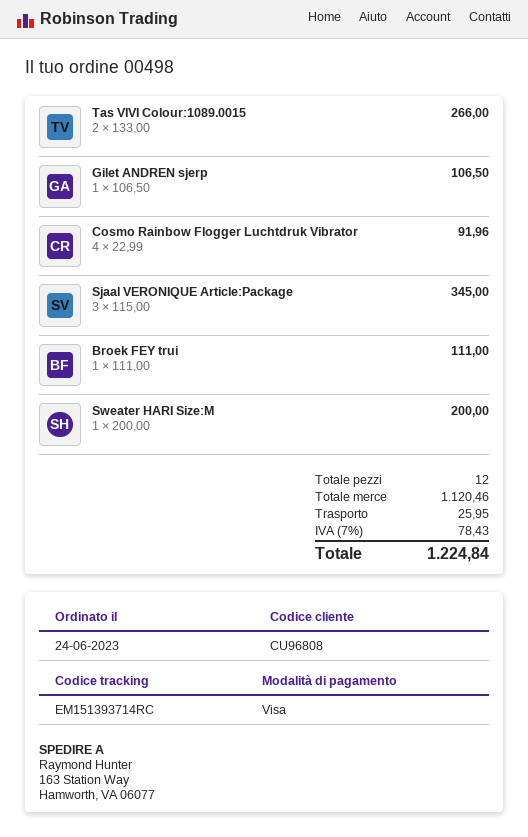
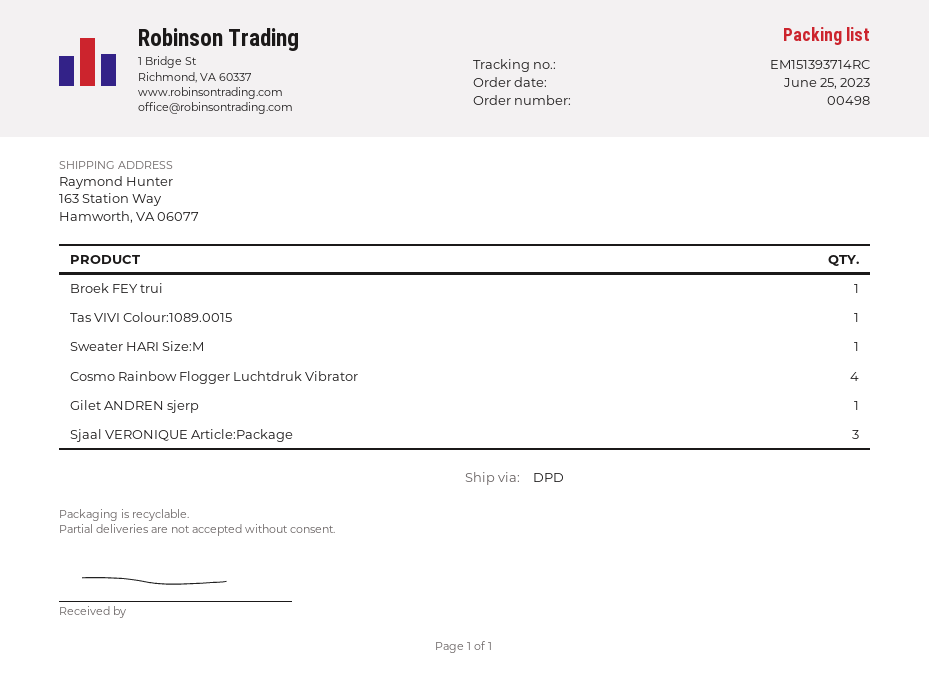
order date: 2023-06-24 -> 2023-06-25
Tas VIVI Colour:1089.0015: 2 -> 1

